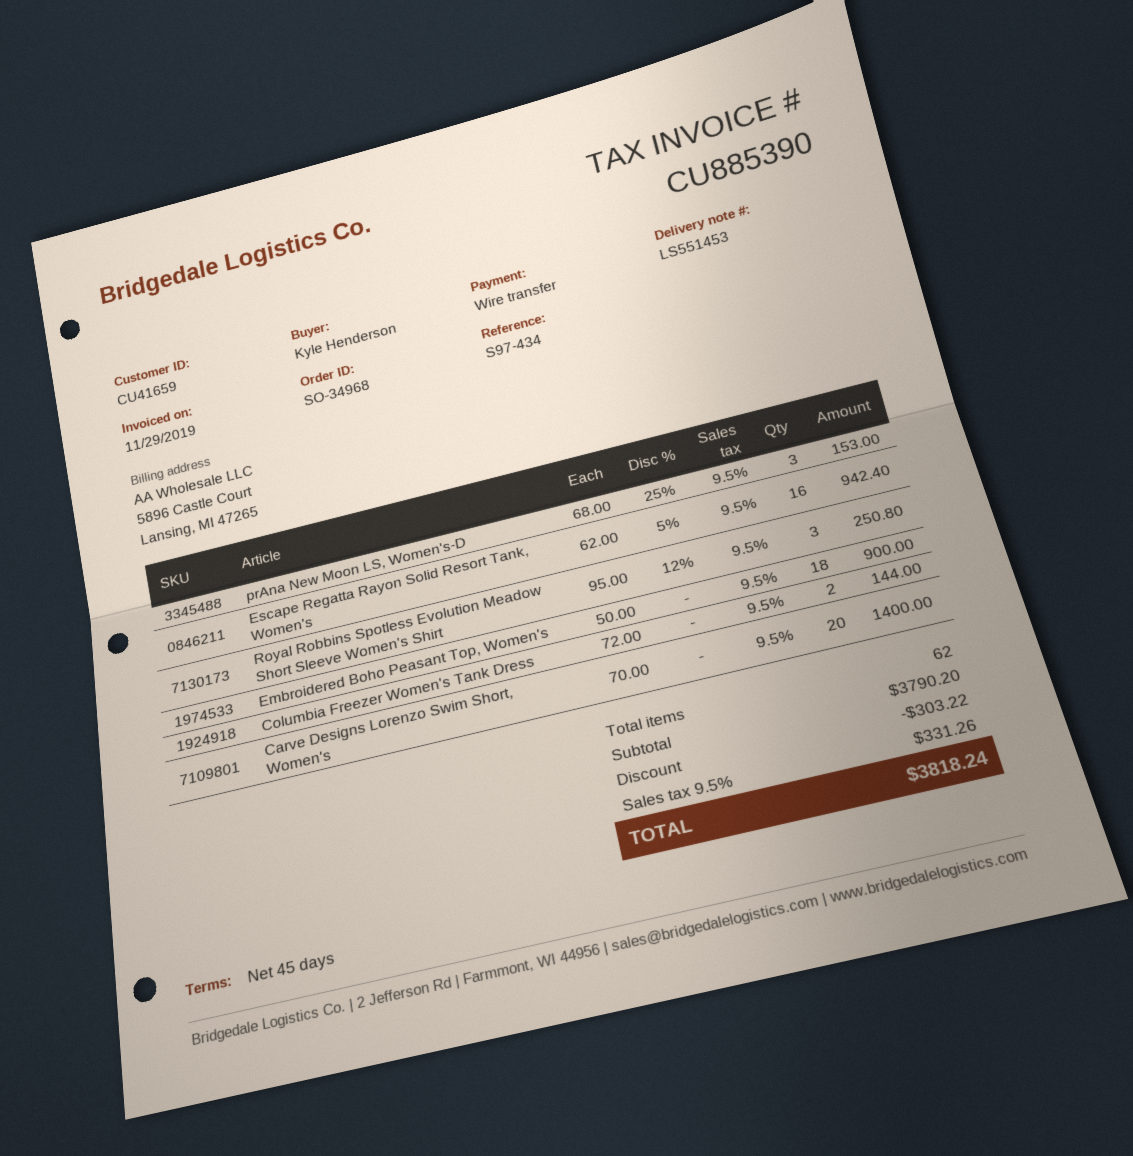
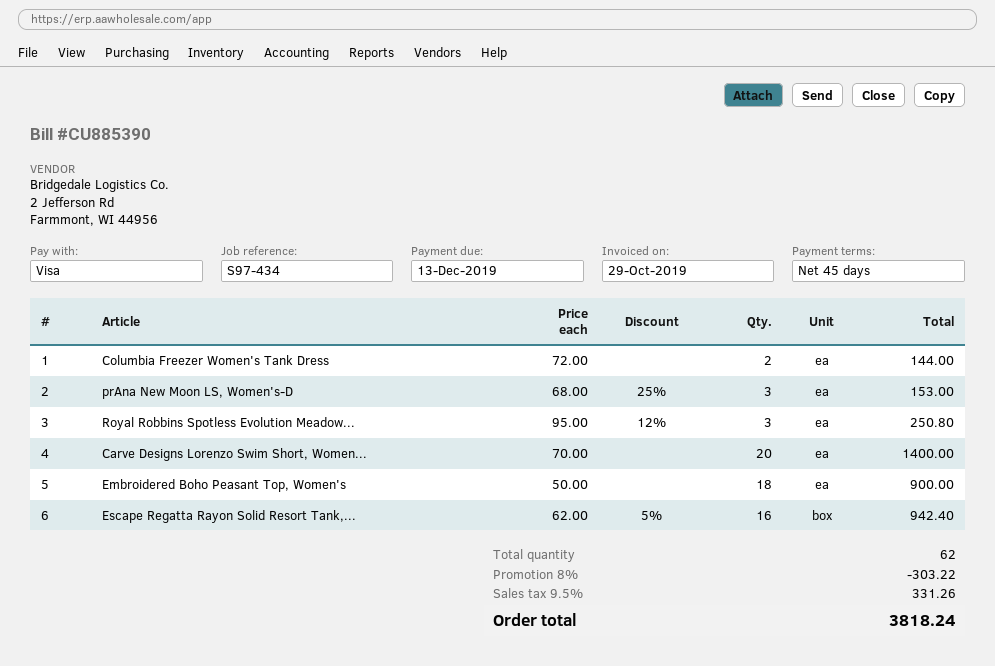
invoice date: 2019-11-29 -> 2019-10-29
payment method: bank transfer -> Visa

